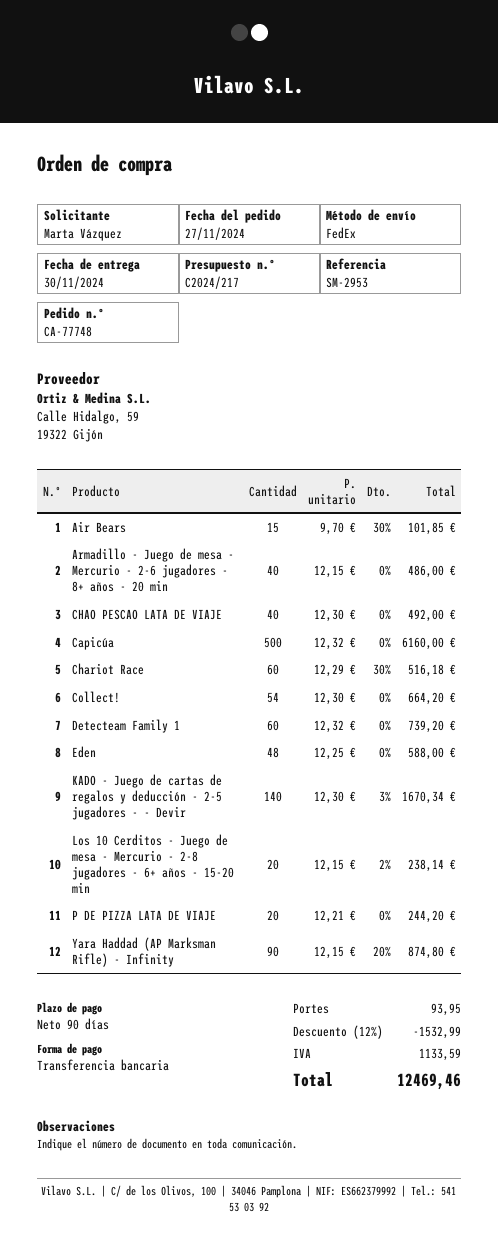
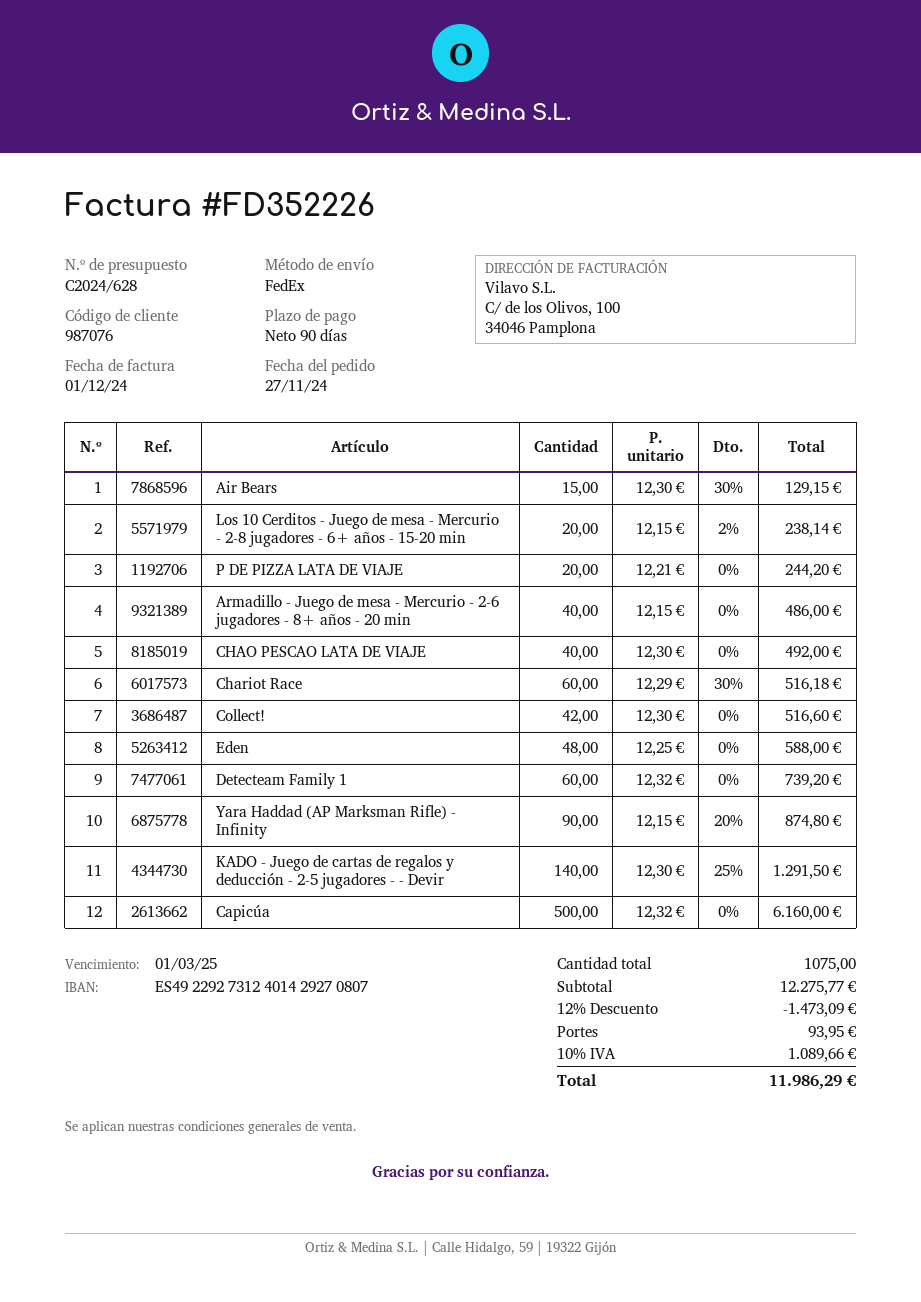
quote number: C2024/217 -> C2024/628
Air Bears: 15 x 9.70 - 30% = 101.85 -> 15 x 12.30 - 30% = 129.15
Collect!: 54 x 12.30 = 664.20 -> 42 x 12.30 = 516.60
KADO - Juego de cartas de regalos y deducción - 2-5 jugadores - - Devir: 140 x 12.30 - 3% = 1670.34 -> 140 x 12.30 - 25% = 1291.50
discount: 12% = 1532.99 -> 12% = 1473.09
tax: 1133.59 -> 1089.66
total: 12469.46 -> 11986.29

